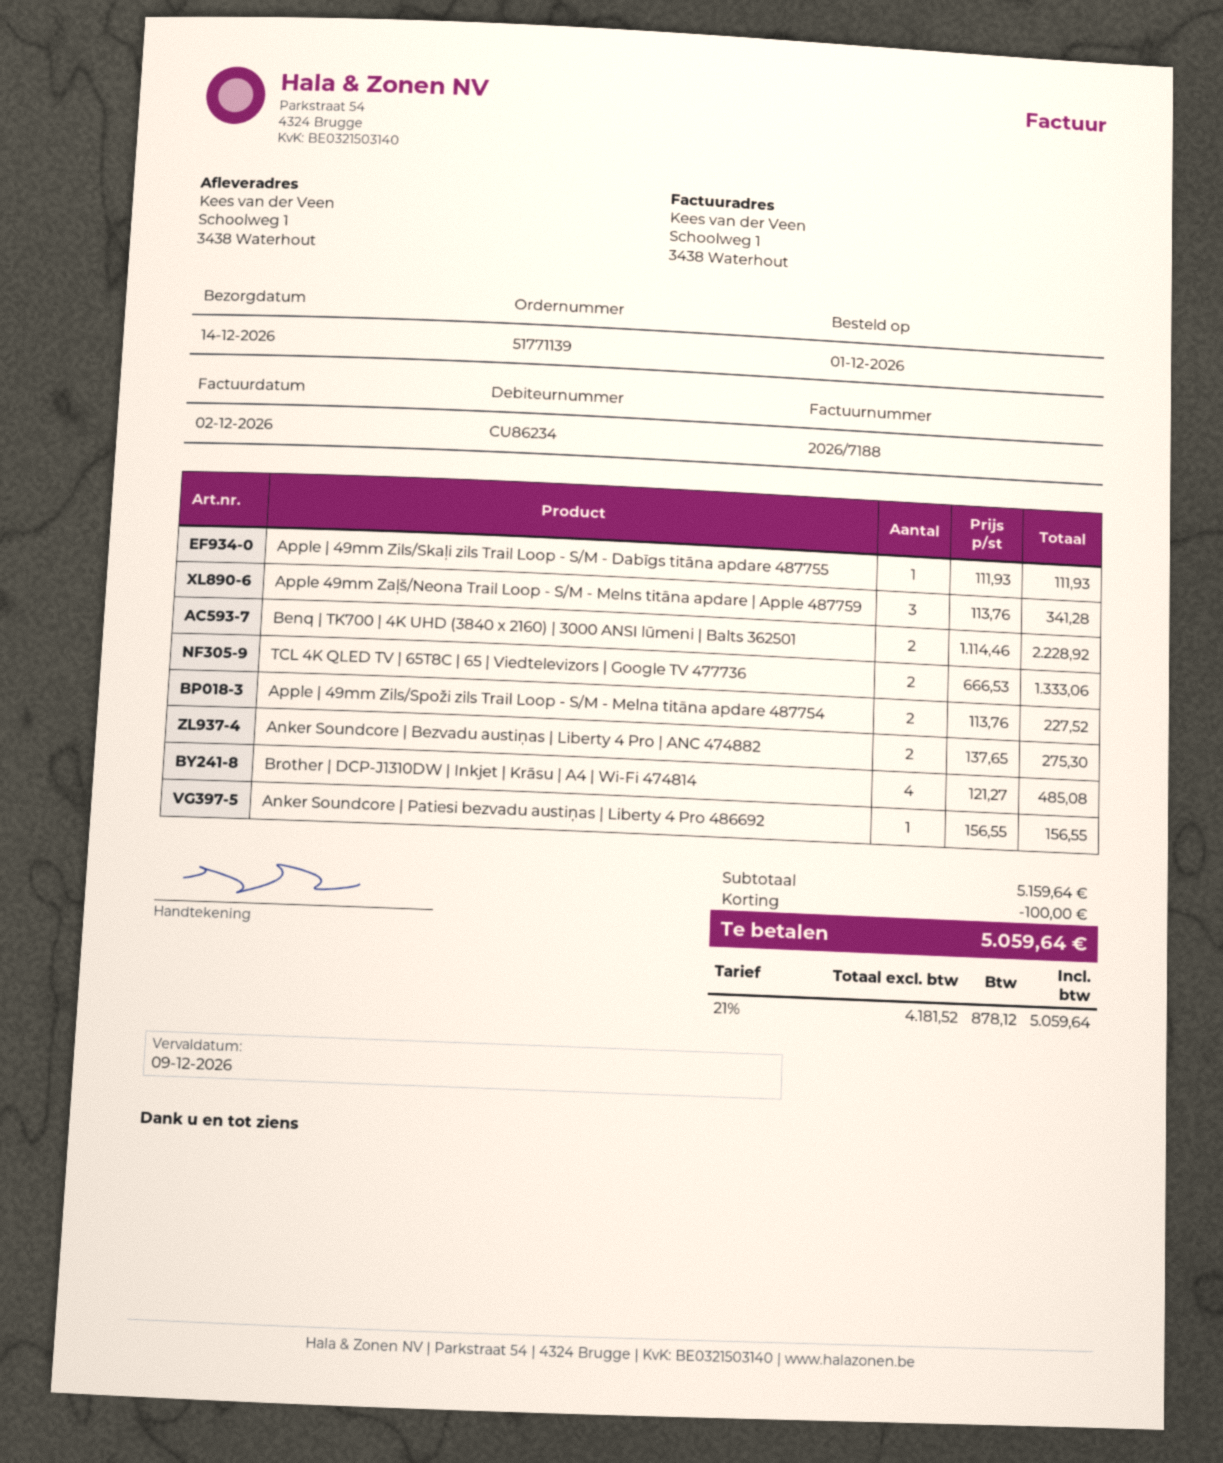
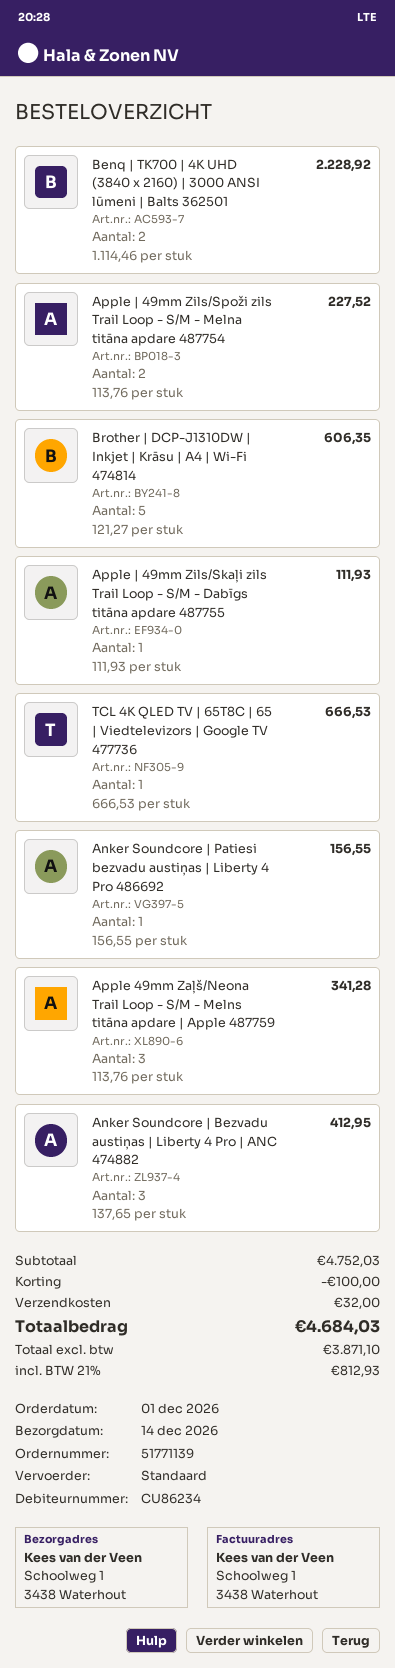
TCL 4K QLED TV | 65T8C | 65 | Viedtelevizors | Google TV 477736: 2 x 666.53 = 1333.06 -> 1 x 666.53 = 666.53
Anker Soundcore | Bezvadu austiņas | Liberty 4 Pro | ANC 474882: 2 x 137.65 = 275.30 -> 3 x 137.65 = 412.95
Brother | DCP-J1310DW | Inkjet | Krāsu | A4 | Wi-Fi 474814: 4 x 121.27 = 485.08 -> 5 x 121.27 = 606.35
subtotal: 5159.64 -> 4752.03
shipping: none -> 32.00
net: 4181.52 -> 3871.10
tax: 21% = 878.12 -> 21% = 812.93
total: 5059.64 -> 4684.03

